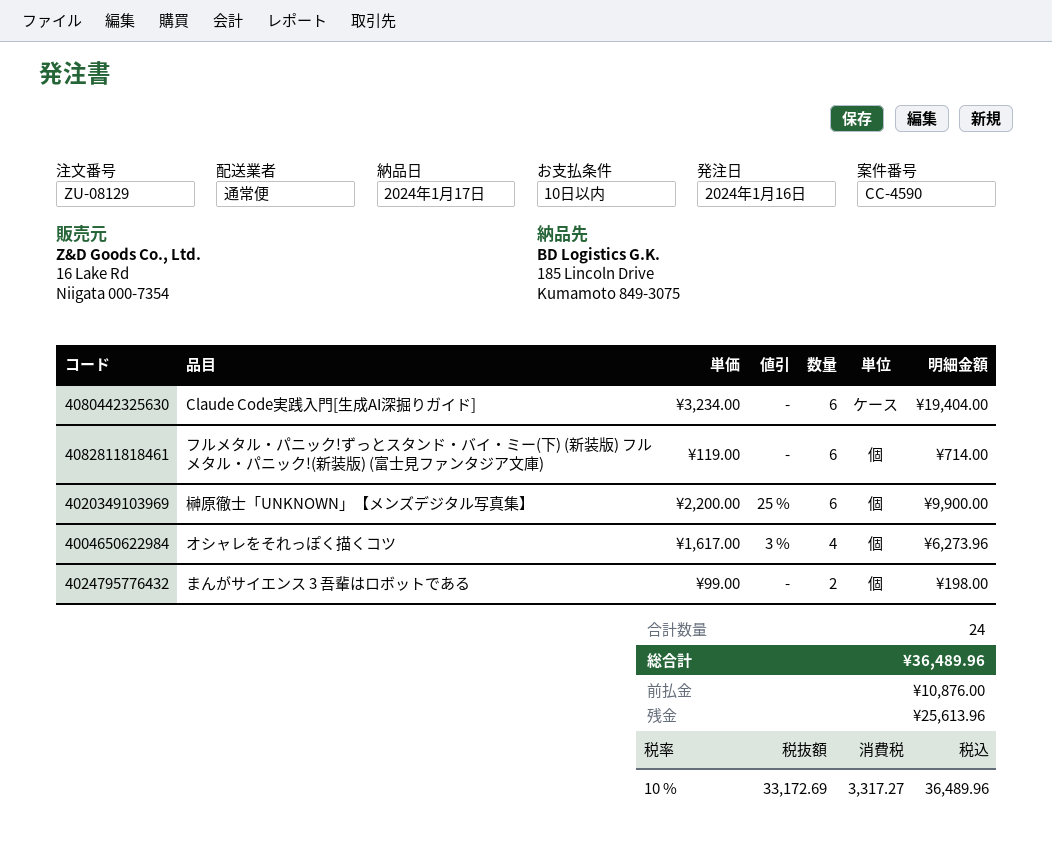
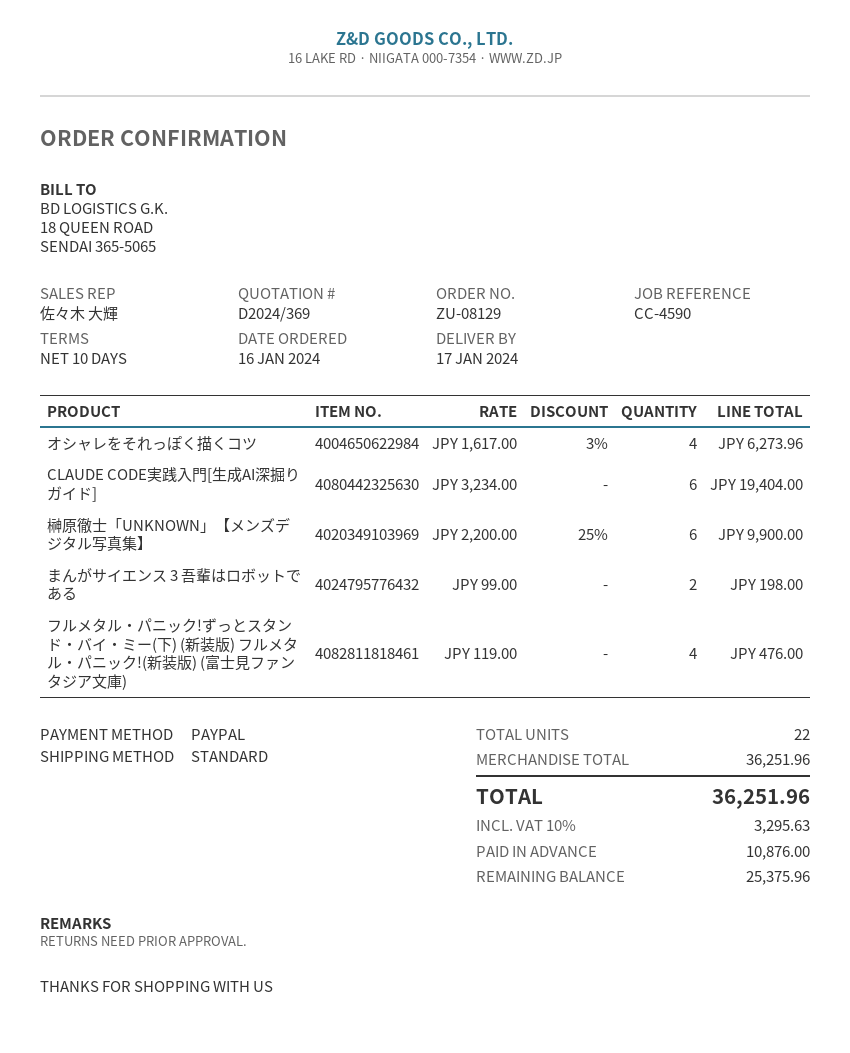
フルメタル・パニック!ずっとスタンド・バイ・ミー(下) (新装版) フルメタル・パニック!(新装版) (富士見ファンタジア文庫): 6 x 119.00 = 714.00 -> 4 x 119.00 = 476.00
total quantity: 24 -> 22
tax: 10% = 3317.27 -> 10% = 3295.63
total: 36489.96 -> 36251.96
balance: 25613.96 -> 25375.96

